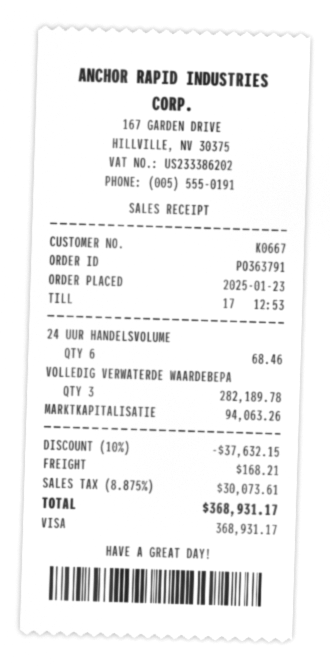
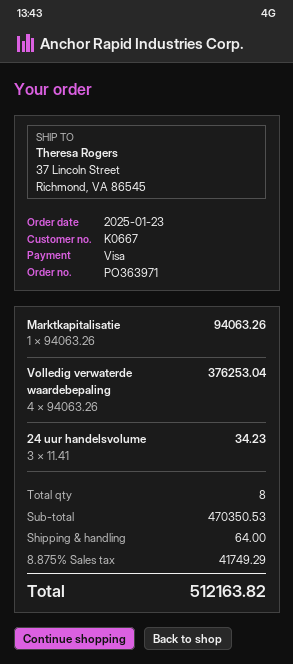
order number: PO363791 -> PO363971
24 UUR HANDELSVOLUME: 6 for 68.46 -> 3 for 34.23
VOLLEDIG VERWATERDE WAARDEBEPA: 3 for 282189.78 -> 4 for 376253.04
discount: 10% = 37632.15 -> none
shipping: 168.21 -> 64.00
tax: 8.875% = 30073.61 -> 8.875% = 41749.29
total: 368931.17 -> 512163.82

